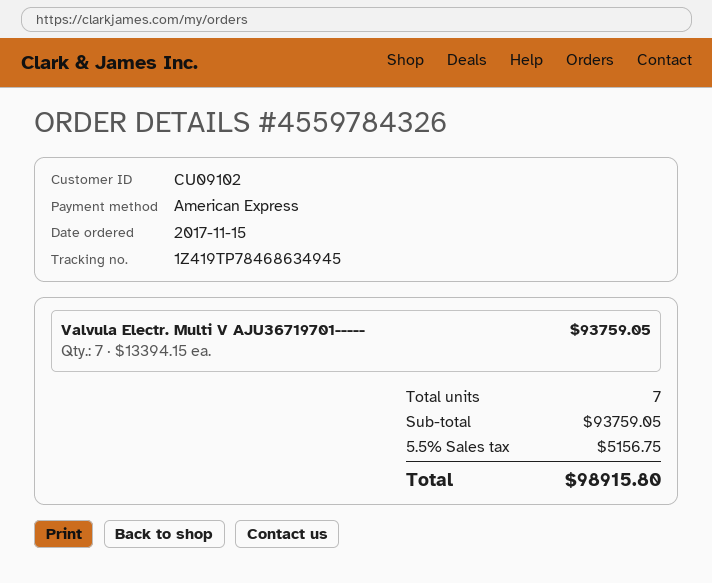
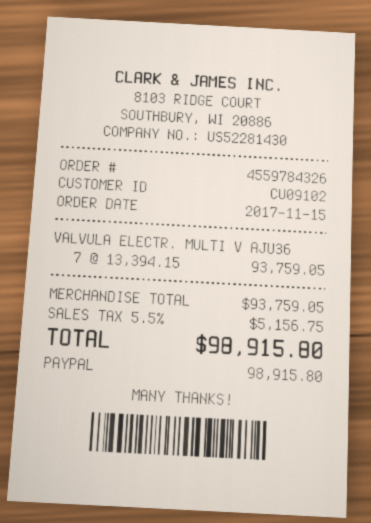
payment method: American Express -> PayPal

